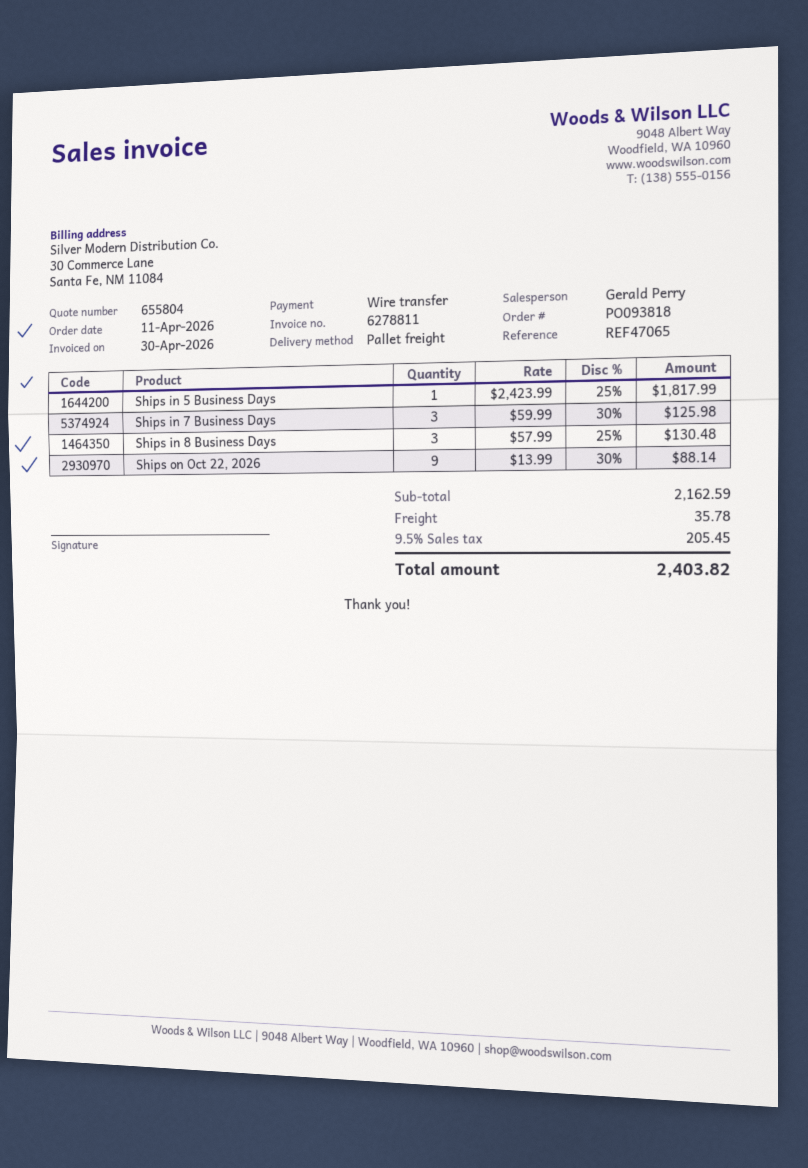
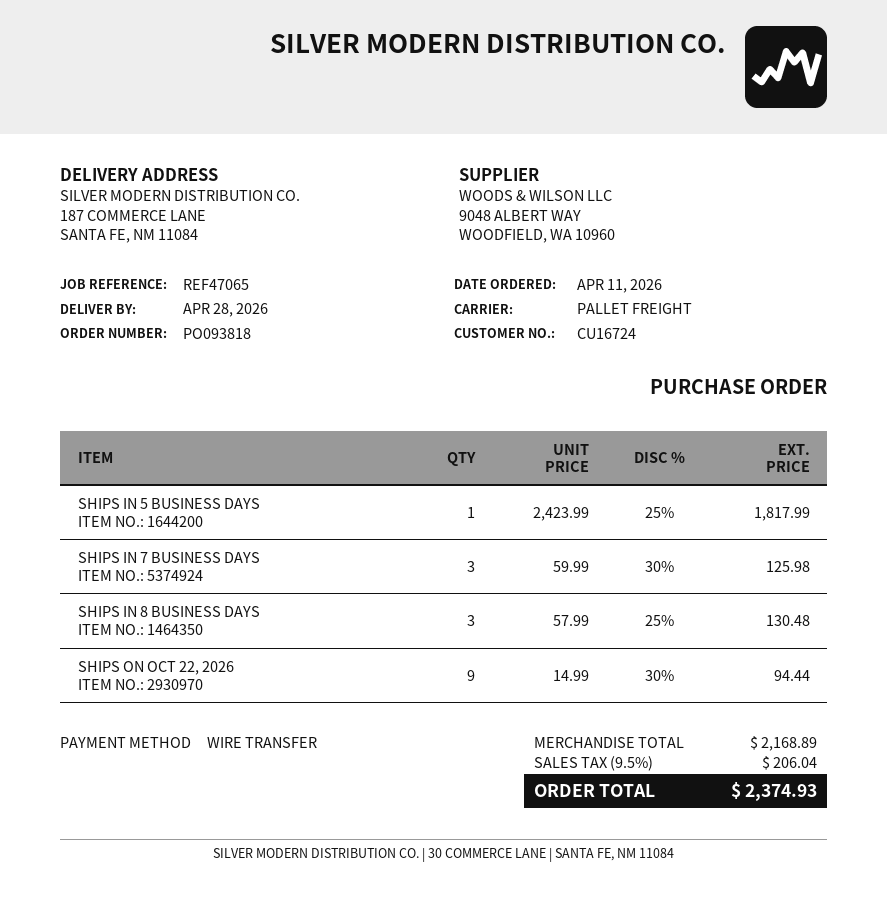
Ships on Oct 22, 2026: 9 x 13.99 - 30% = 88.14 -> 9 x 14.99 - 30% = 94.44
subtotal: 2162.59 -> 2168.89
shipping: 35.78 -> none
tax: 9.5% = 205.45 -> 9.5% = 206.04
total: 2403.82 -> 2374.93

